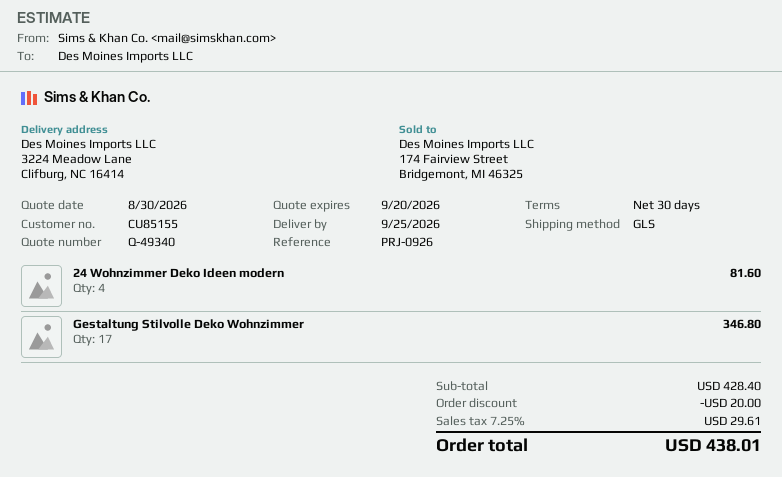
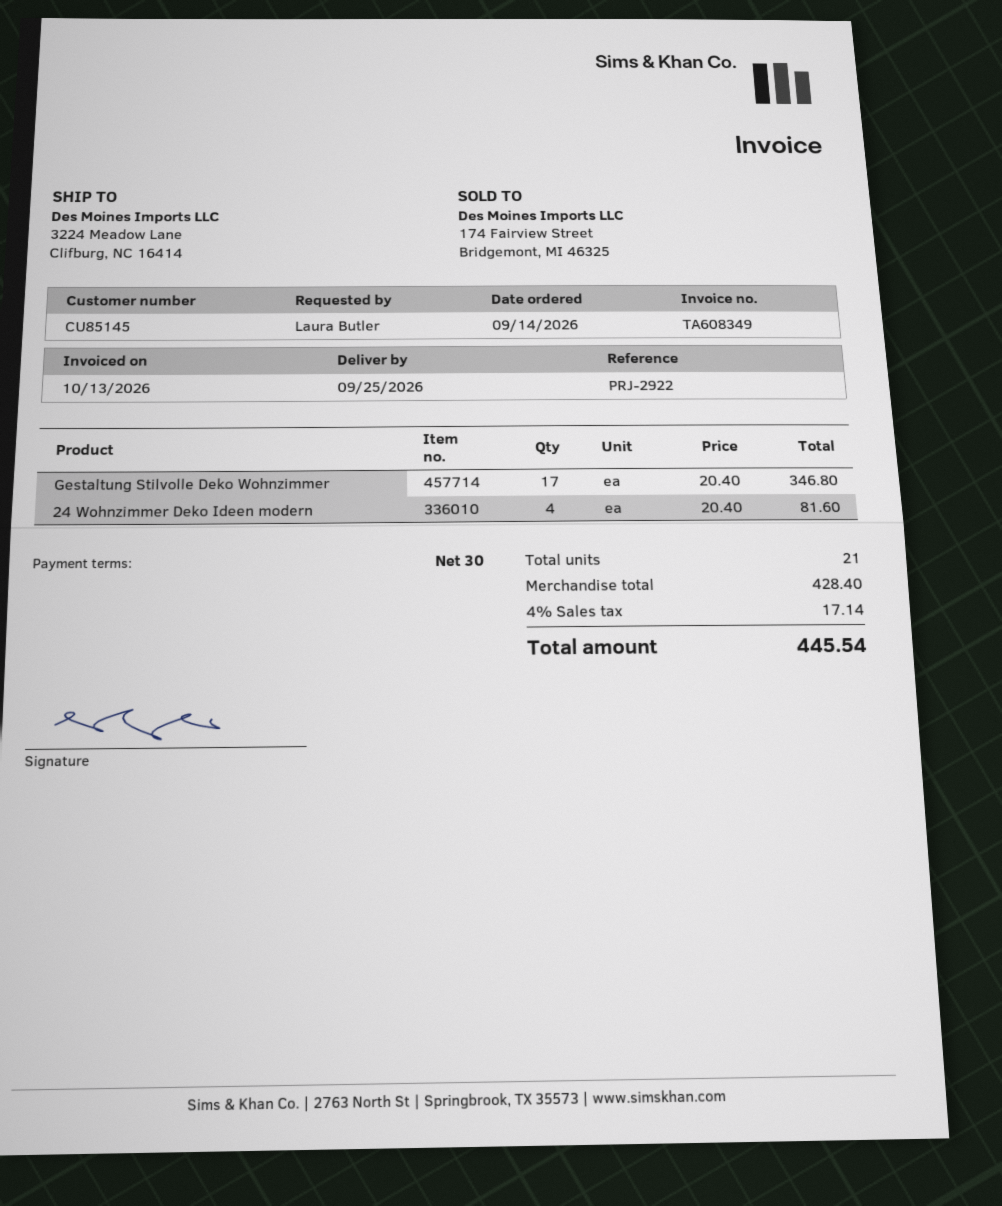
customer number: CU85155 -> CU85145
reference: PRJ-0926 -> PRJ-2922
discount: 20.00 -> none
tax: 7.25% = 29.61 -> 4% = 17.14
total: 438.01 -> 445.54

